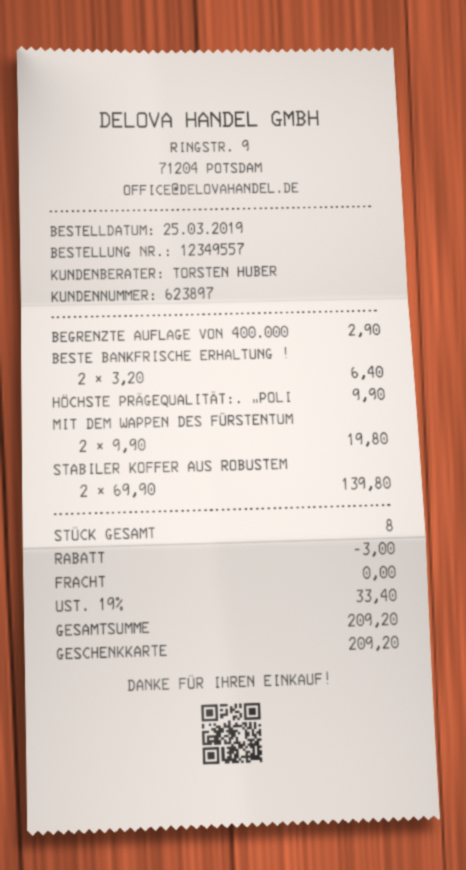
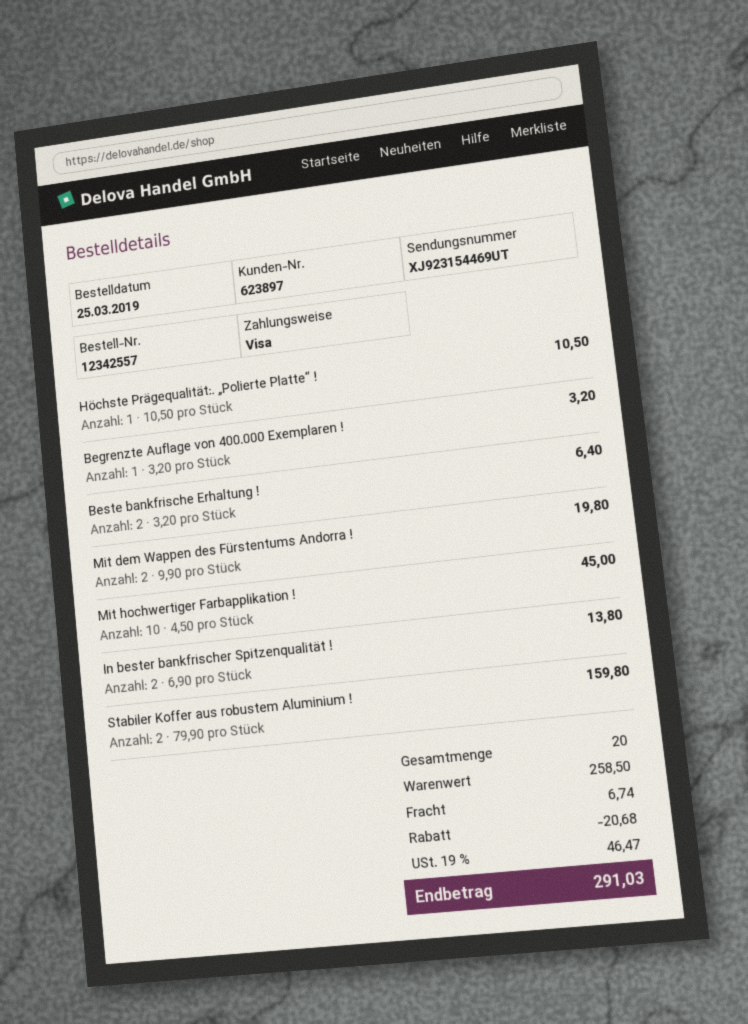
order number: 12349557 -> 12342557
payment method: gift card -> Visa
BEGRENZTE AUFLAGE VON 400.000: 1 x 2.90 = 2.90 -> 1 x 3.20 = 3.20
HÖCHSTE PRÄGEQUALITÄT:. „POLI: 1 x 9.90 = 9.90 -> 1 x 10.50 = 10.50
STABILER KOFFER AUS ROBUSTEM: 2 x 69.90 = 139.80 -> 2 x 79.90 = 159.80
Mit hochwertiger Farbapplikation !: none -> 10 x 4.50 = 45.00
In bester bankfrischer Spitzenqualität !: none -> 2 x 6.90 = 13.80
total quantity: 8 -> 20
discount: 3.00 -> 20.68
shipping: 0.00 -> 6.74
tax: 19% = 33.40 -> 19% = 46.47
total: 209.20 -> 291.03

